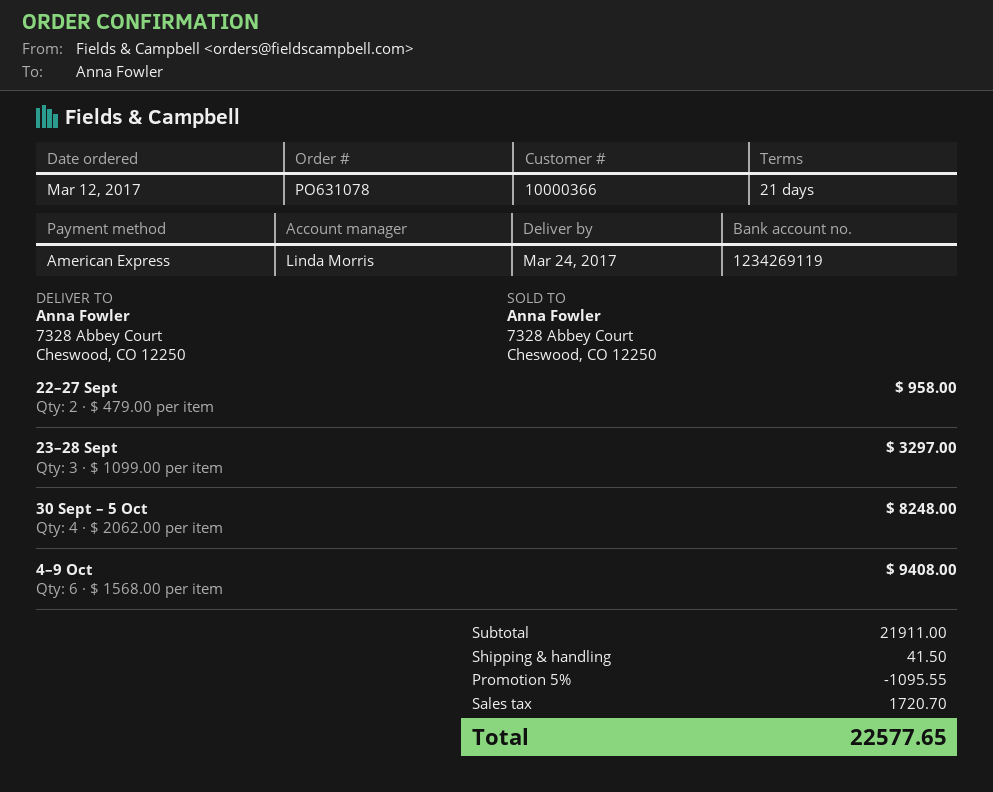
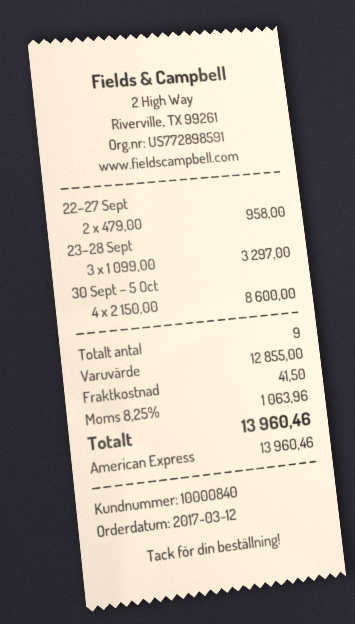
customer number: 10000366 -> 10000840
30 Sept – 5 Oct: 4 x 2062.00 = 8248.00 -> 4 x 2150.00 = 8600.00
4–9 Oct: 6 x 1568.00 = 9408.00 -> none
subtotal: 21911.00 -> 12855.00
discount: 5% = 1095.55 -> none
tax: 1720.70 -> 1063.96
total: 22577.65 -> 13960.46

